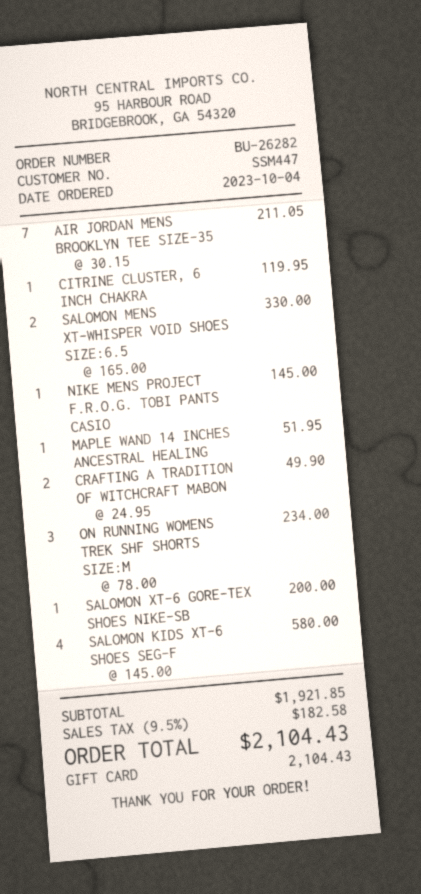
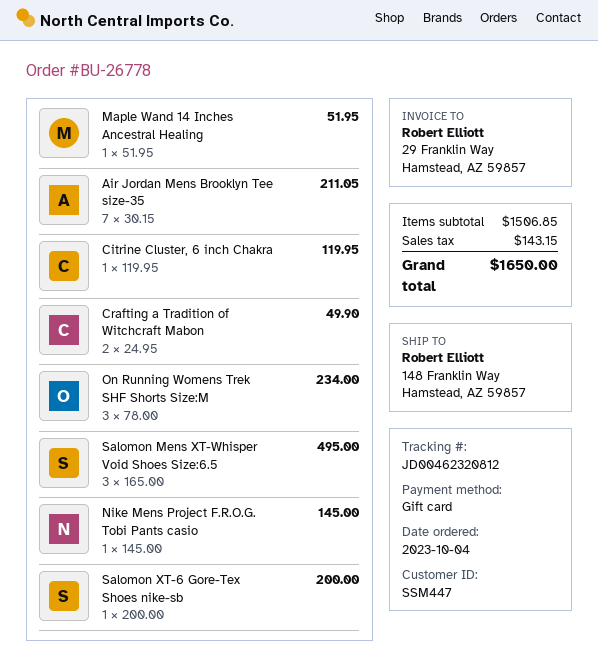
order number: BU-26282 -> BU-26778
SALOMON MENS XT-WHISPER VOID SHOES SIZE:6.5: 2 x 165.00 = 330.00 -> 3 x 165.00 = 495.00
SALOMON KIDS XT-6 SHOES SEG-F: 4 x 145.00 = 580.00 -> none
subtotal: 1921.85 -> 1506.85
tax: 182.58 -> 143.15
total: 2104.43 -> 1650.00

